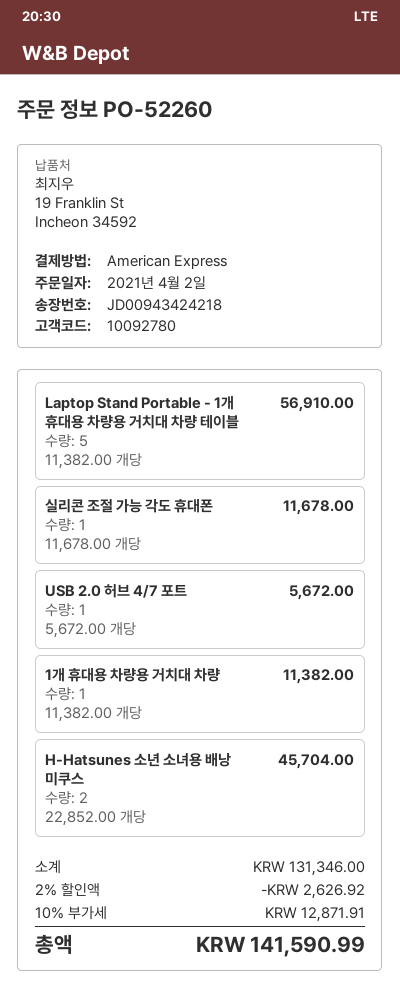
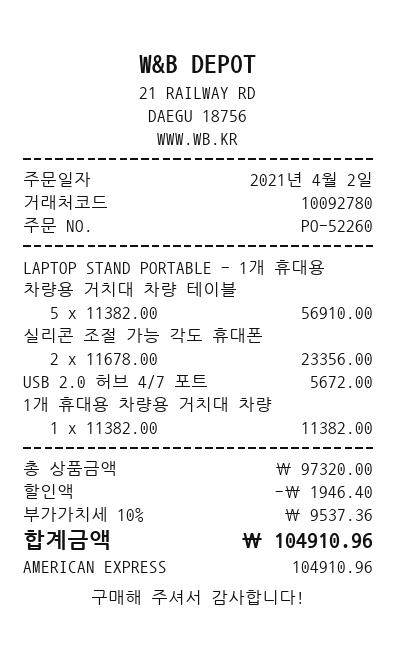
실리콘 조절 가능 각도 휴대폰: 1 x 11678.00 = 11678.00 -> 2 x 11678.00 = 23356.00
H-Hatsunes 소년 소녀용 배낭 미쿠스: 2 x 22852.00 = 45704.00 -> none
subtotal: 131346.00 -> 97320.00
discount: 2626.92 -> 1946.40
tax: 10% = 12871.91 -> 10% = 9537.36
total: 141590.99 -> 104910.96

